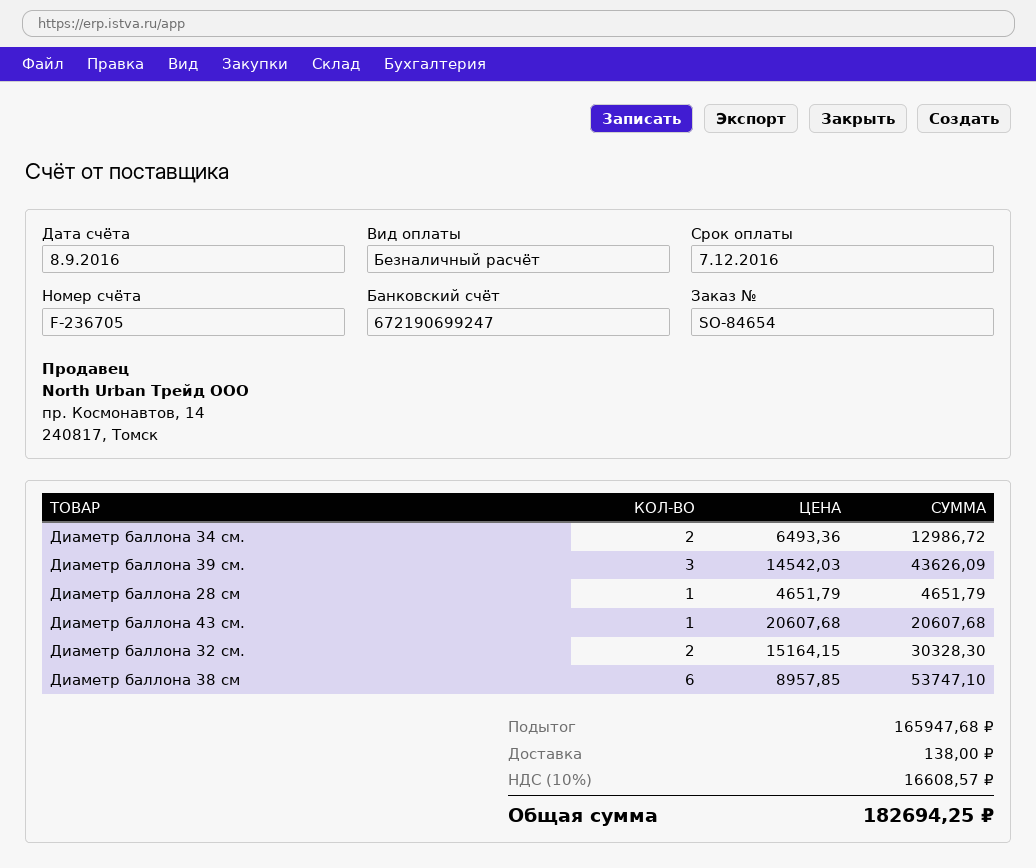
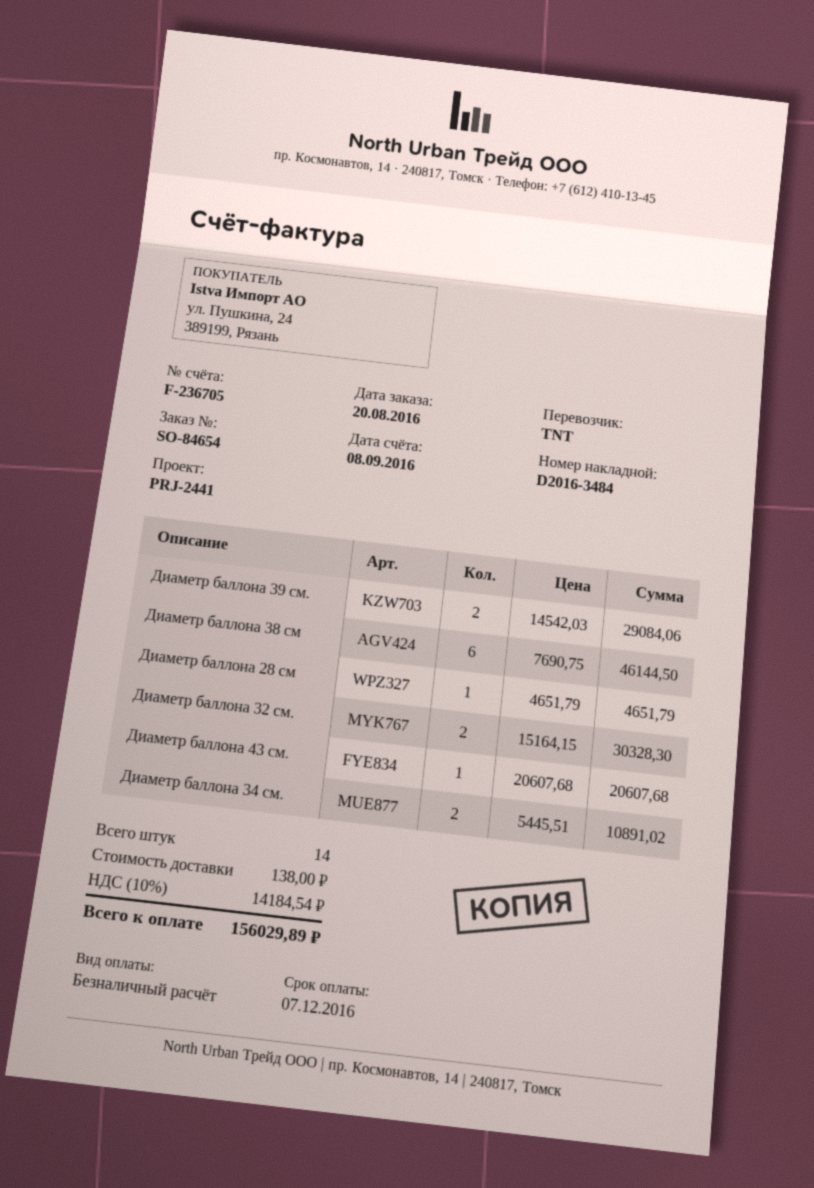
Диаметр баллона 34 см.: 2 x 6493.36 = 12986.72 -> 2 x 5445.51 = 10891.02
Диаметр баллона 39 см.: 3 x 14542.03 = 43626.09 -> 2 x 14542.03 = 29084.06
Диаметр баллона 38 см: 6 x 8957.85 = 53747.10 -> 6 x 7690.75 = 46144.50
tax: 10% = 16608.57 -> 10% = 14184.54
total: 182694.25 -> 156029.89

